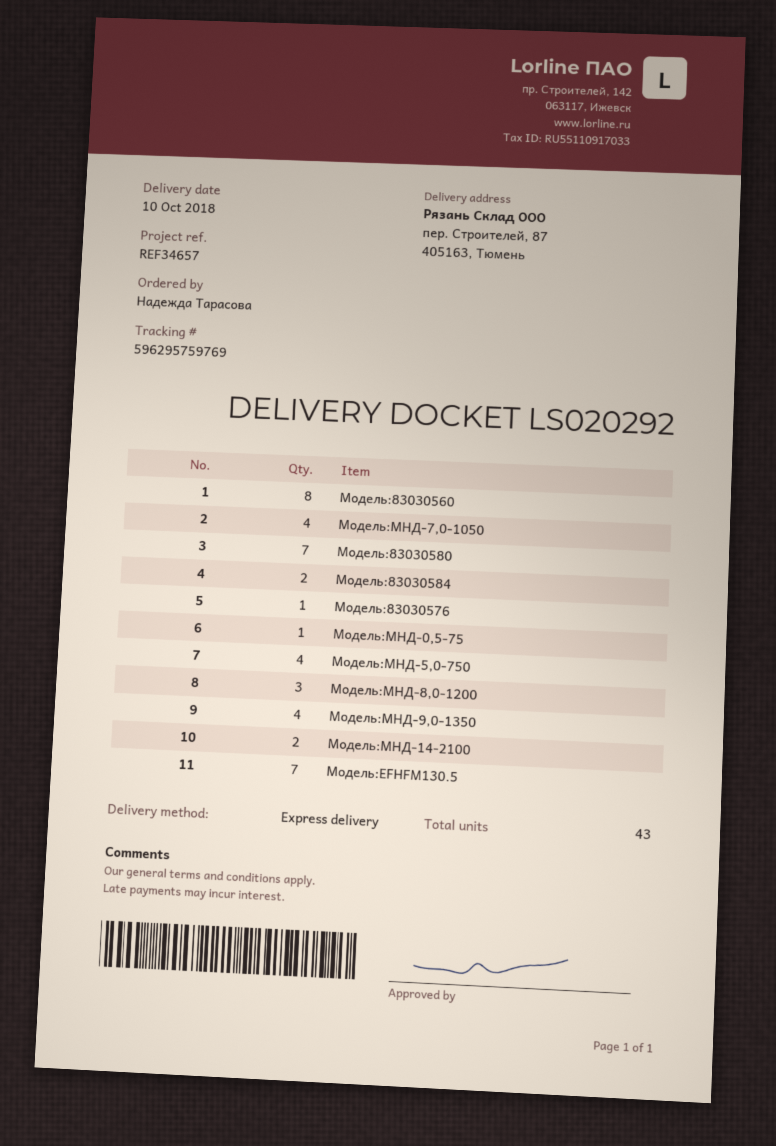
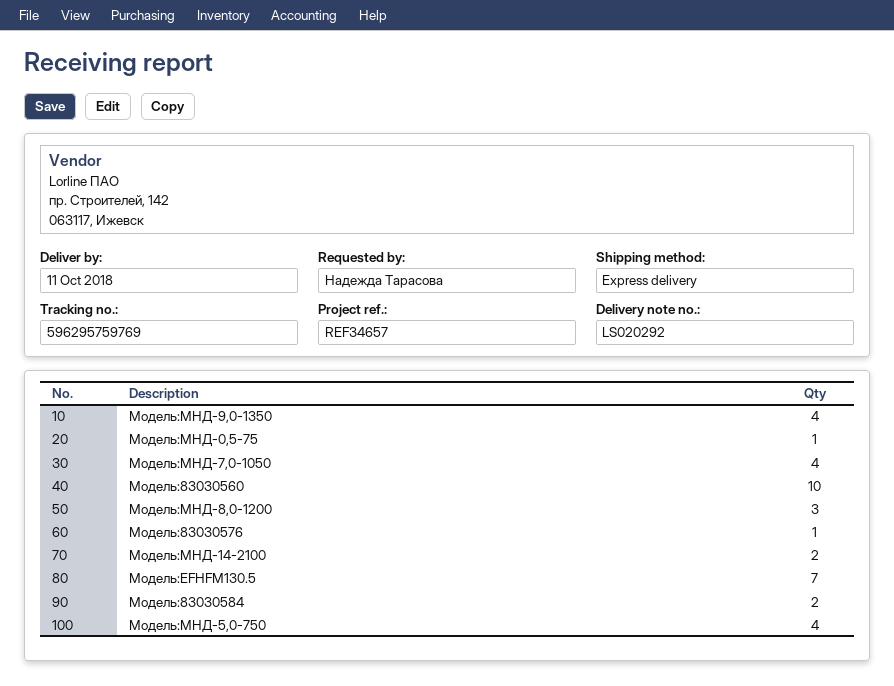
delivery date: 2018-10-10 -> 2018-10-11
Модель:83030560: 8 -> 10
Модель:83030580: 7 -> none

